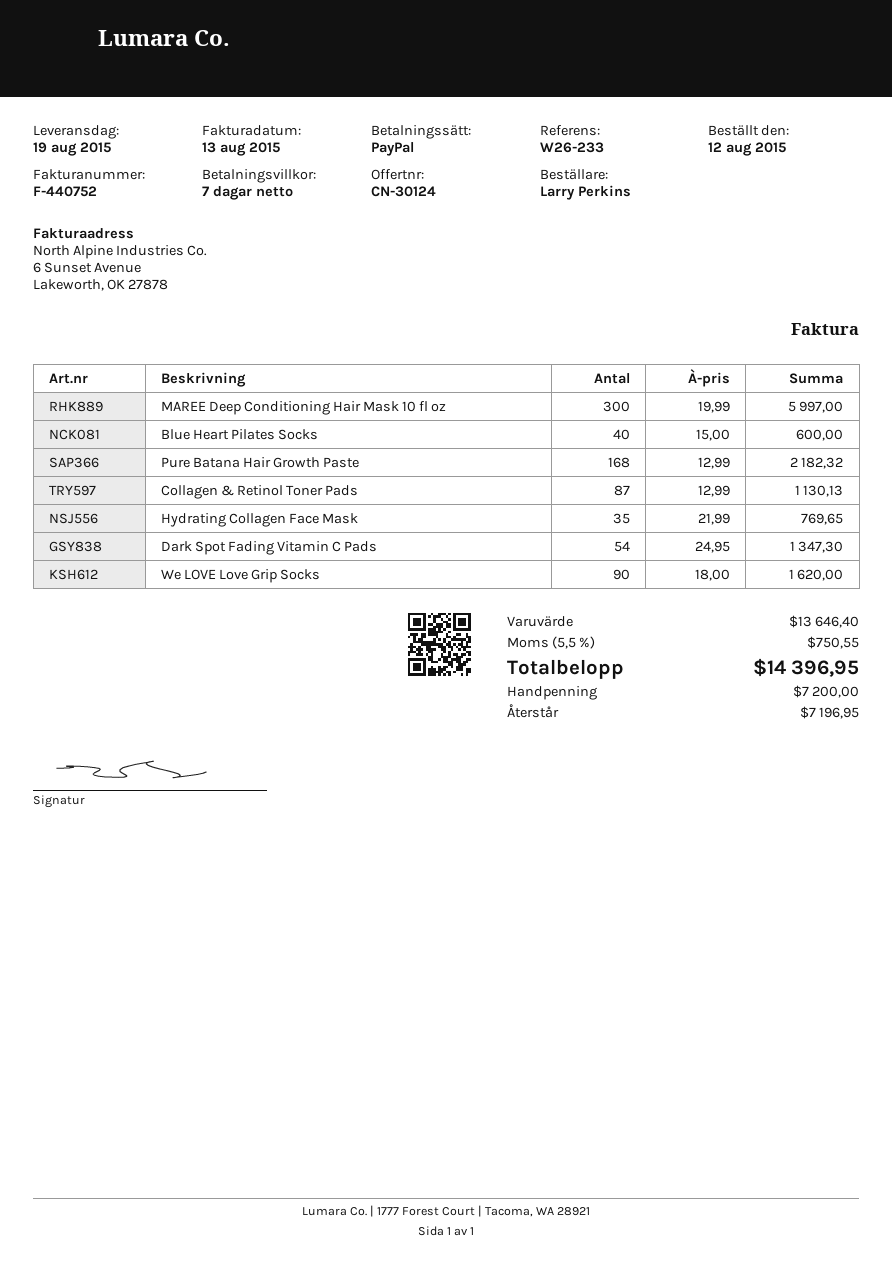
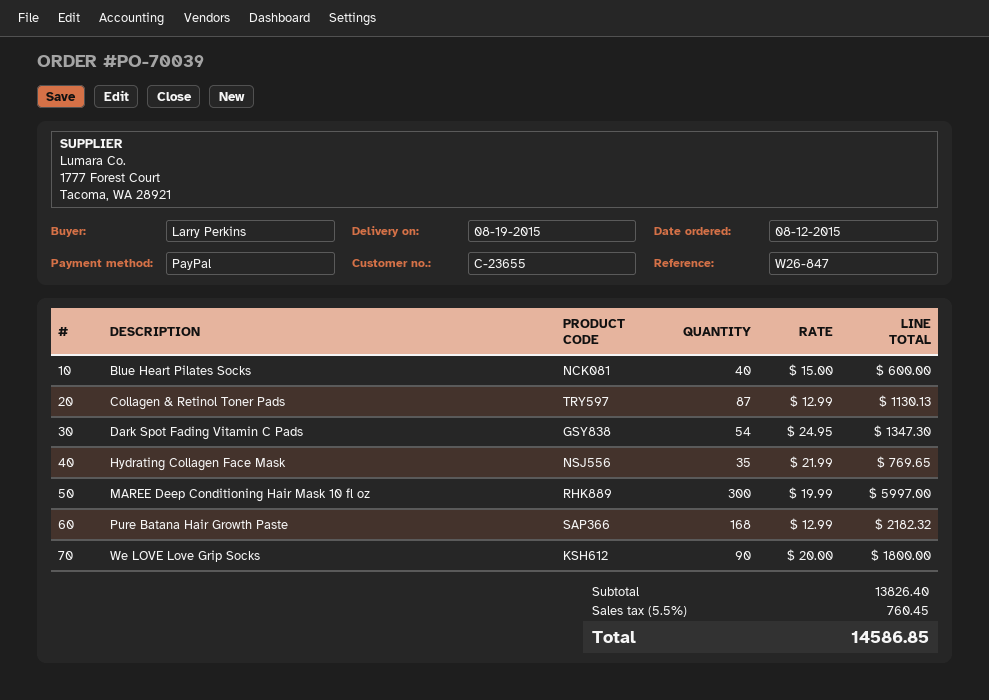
reference: W26-233 -> W26-847
We LOVE Love Grip Socks: 90 x 18.00 = 1620.00 -> 90 x 20.00 = 1800.00
subtotal: 13646.40 -> 13826.40
tax: 5.5% = 750.55 -> 5.5% = 760.45
total: 14396.95 -> 14586.85

